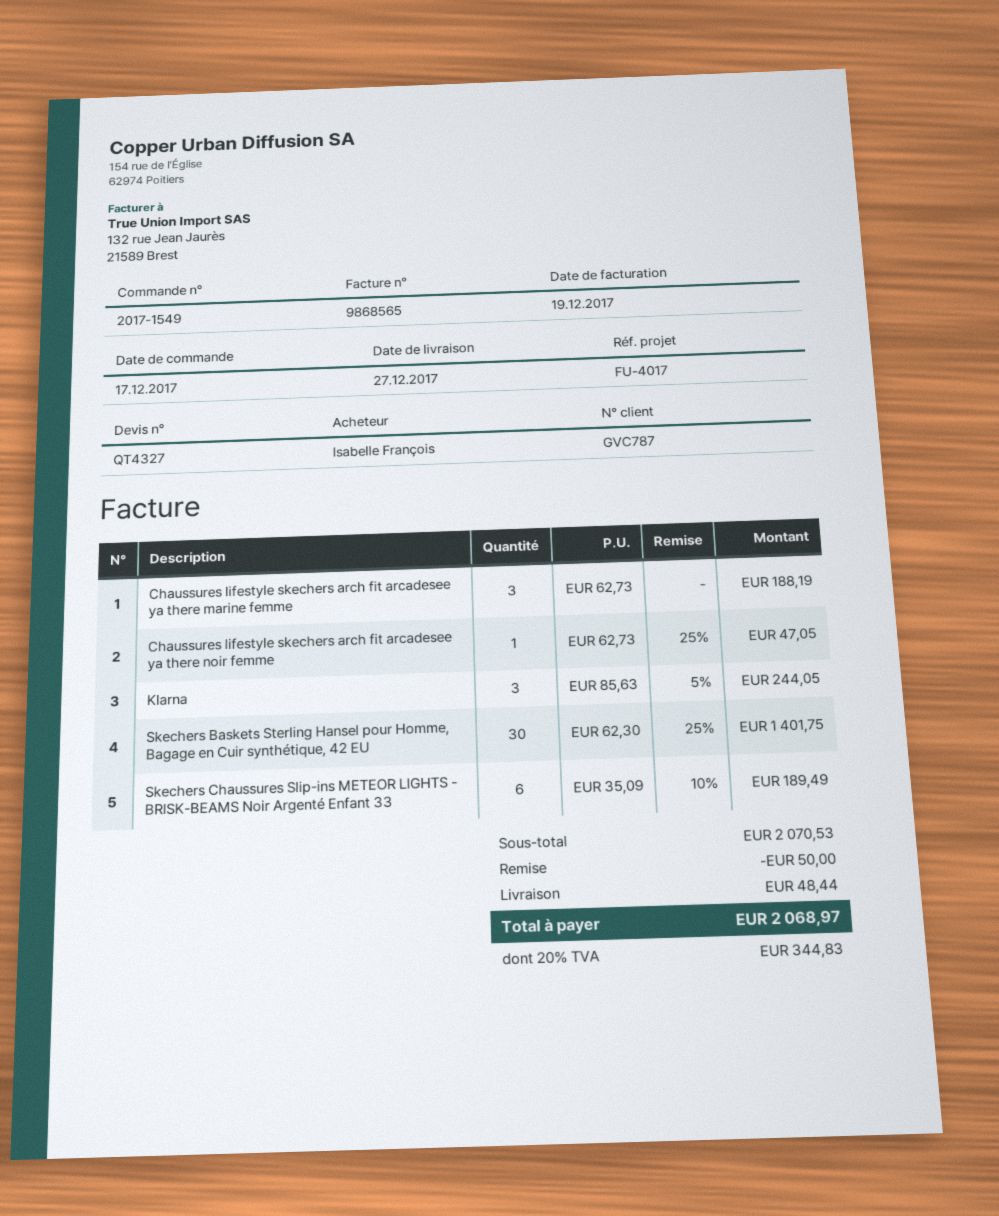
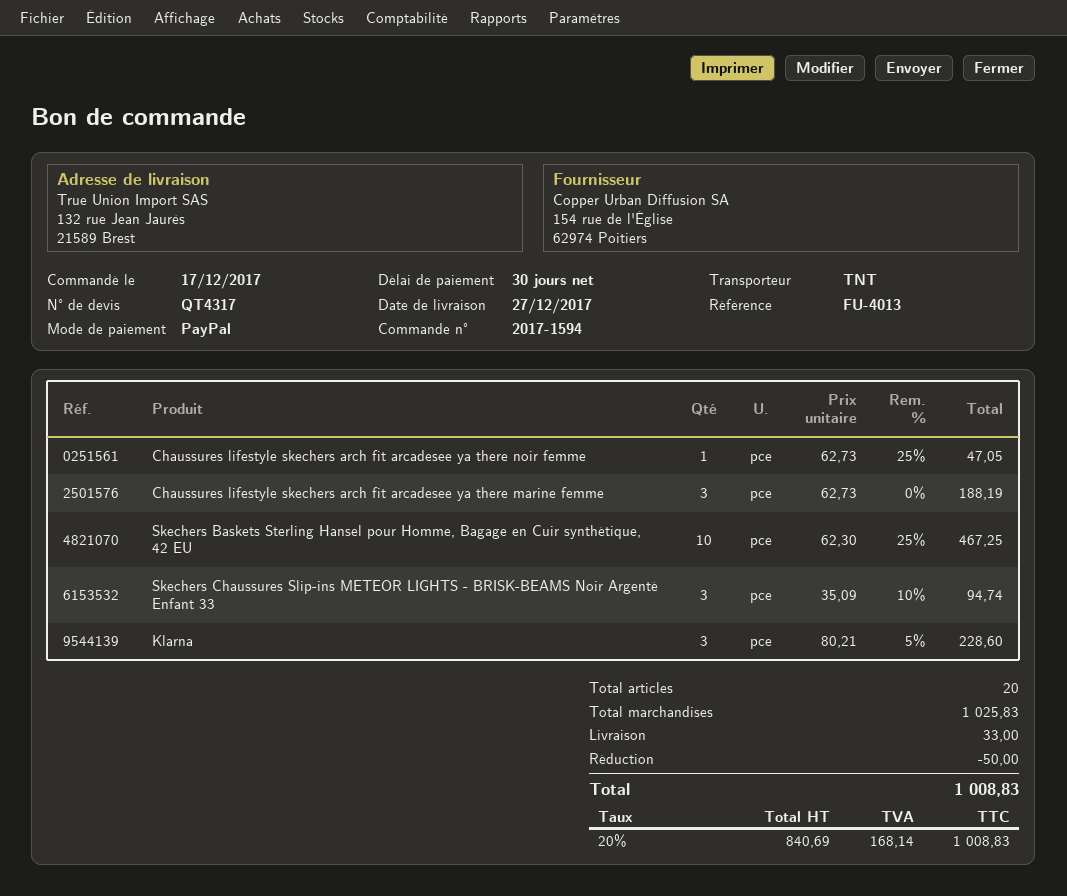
quote number: QT4327 -> QT4317
order number: 2017-1549 -> 2017-1594
reference: FU-4017 -> FU-4013
Klarna: 3 x 85.63 - 5% = 244.05 -> 3 x 80.21 - 5% = 228.60
Skechers Baskets Sterling Hansel pour Homme, Bagage en Cuir synthétique, 42 EU: 30 x 62.30 - 25% = 1401.75 -> 10 x 62.30 - 25% = 467.25
Skechers Chaussures Slip-ins METEOR LIGHTS - BRISK-BEAMS Noir Argenté Enfant 33: 6 x 35.09 - 10% = 189.49 -> 3 x 35.09 - 10% = 94.74
subtotal: 2070.53 -> 1025.83
shipping: 48.44 -> 33.00
tax: 20% = 344.83 -> 20% = 168.14
total: 2068.97 -> 1008.83

